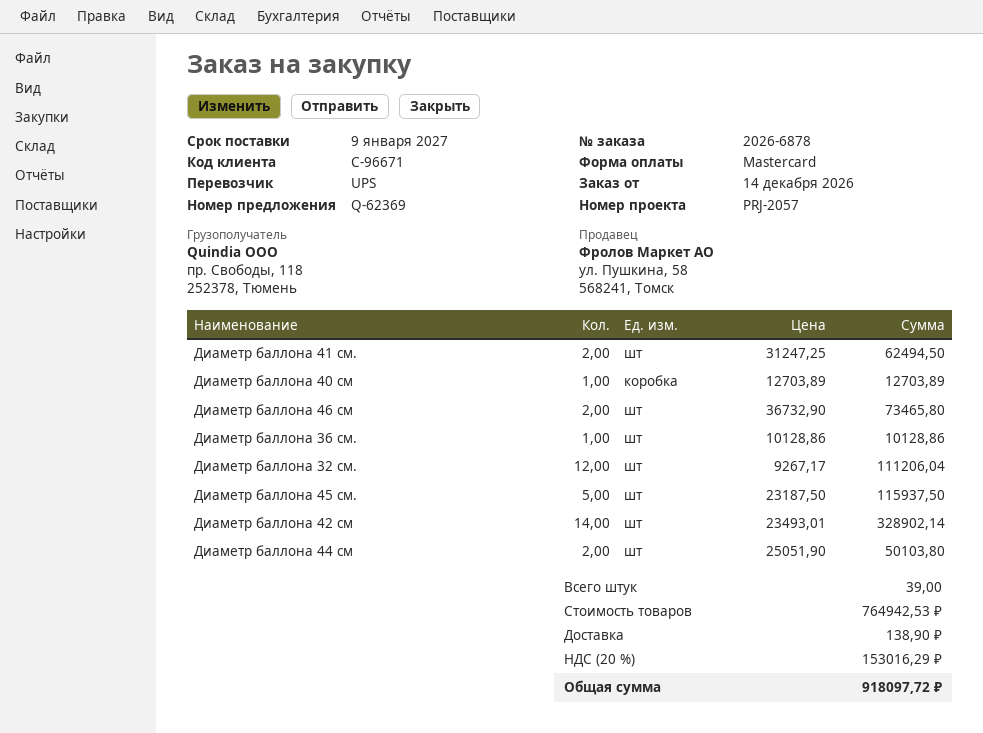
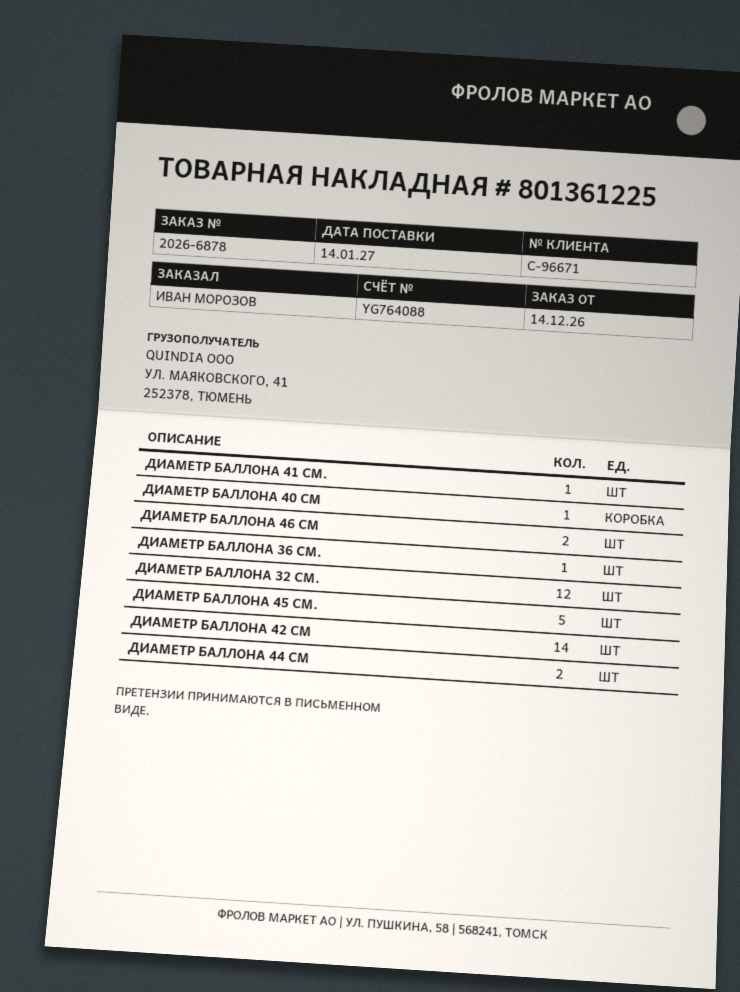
delivery date: 2027-01-09 -> 2027-01-14
ship to: пр. Свободы, 118, 252378, Тюмень -> УЛ. МАЯКОВСКОГО, 41, 252378, ТЮМЕНЬ
Диаметр баллона 41 см.: 2 -> 1

